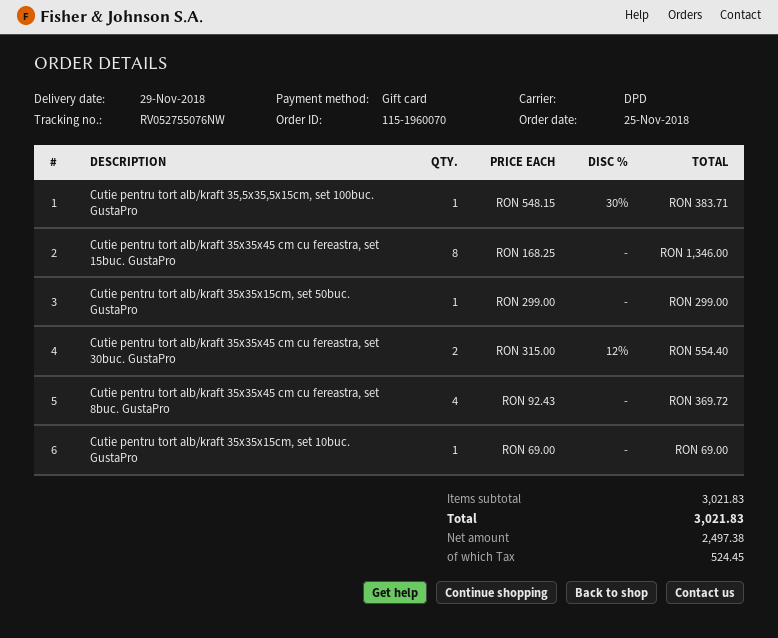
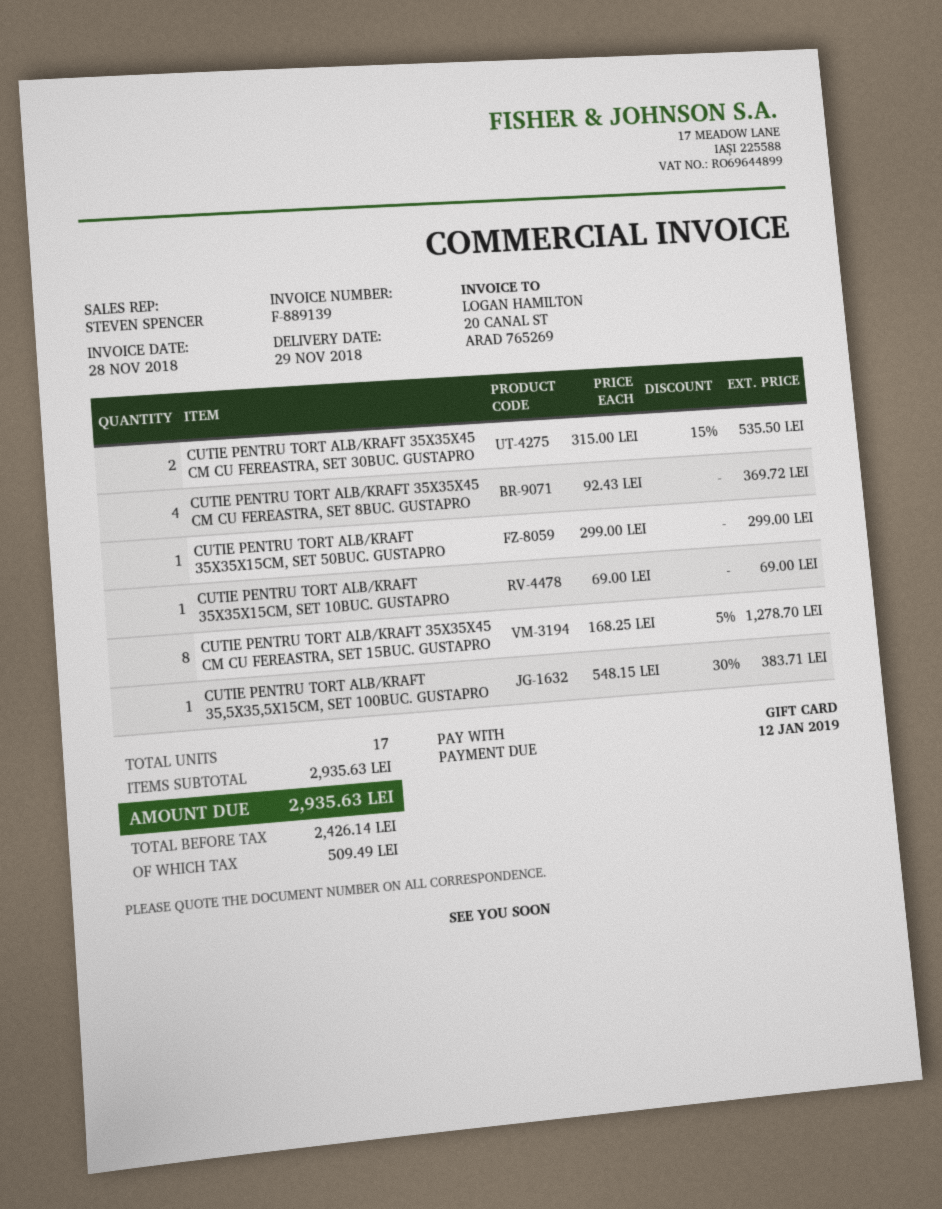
Cutie pentru tort alb/kraft 35x35x45 cm cu fereastra, set 15buc. GustaPro: 8 x 168.25 = 1346.00 -> 8 x 168.25 - 5% = 1278.70
Cutie pentru tort alb/kraft 35x35x45 cm cu fereastra, set 30buc. GustaPro: 2 x 315.00 - 12% = 554.40 -> 2 x 315.00 - 15% = 535.50
subtotal: 3021.83 -> 2935.63
net: 2497.38 -> 2426.14
tax: 524.45 -> 509.49
total: 3021.83 -> 2935.63

